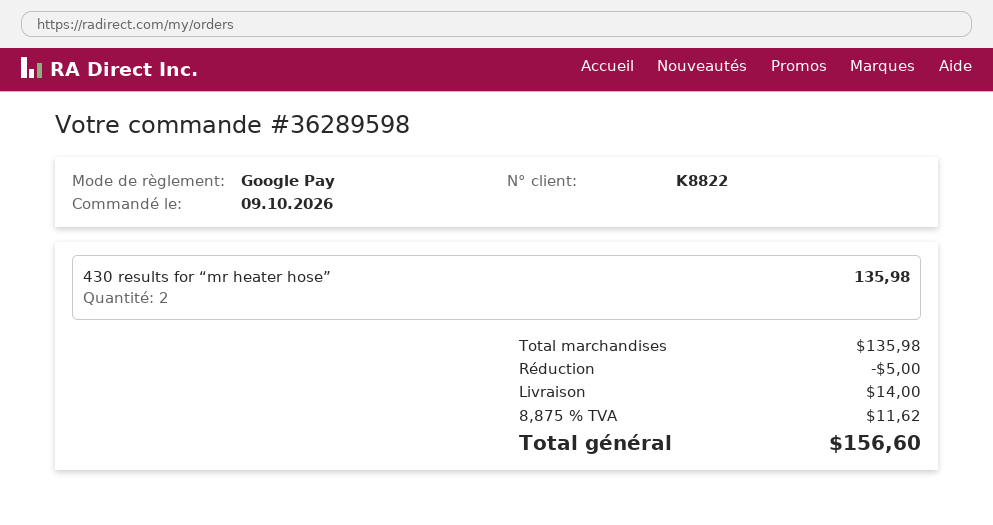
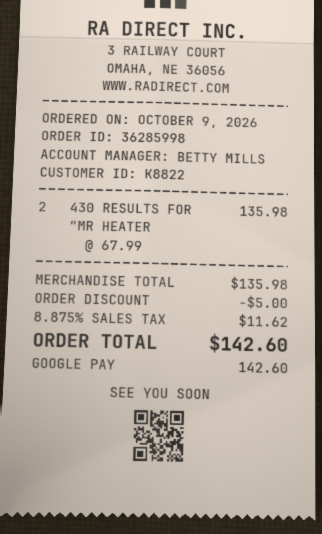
order number: 36289598 -> 36285998
shipping: 14.00 -> none
total: 156.60 -> 142.60

